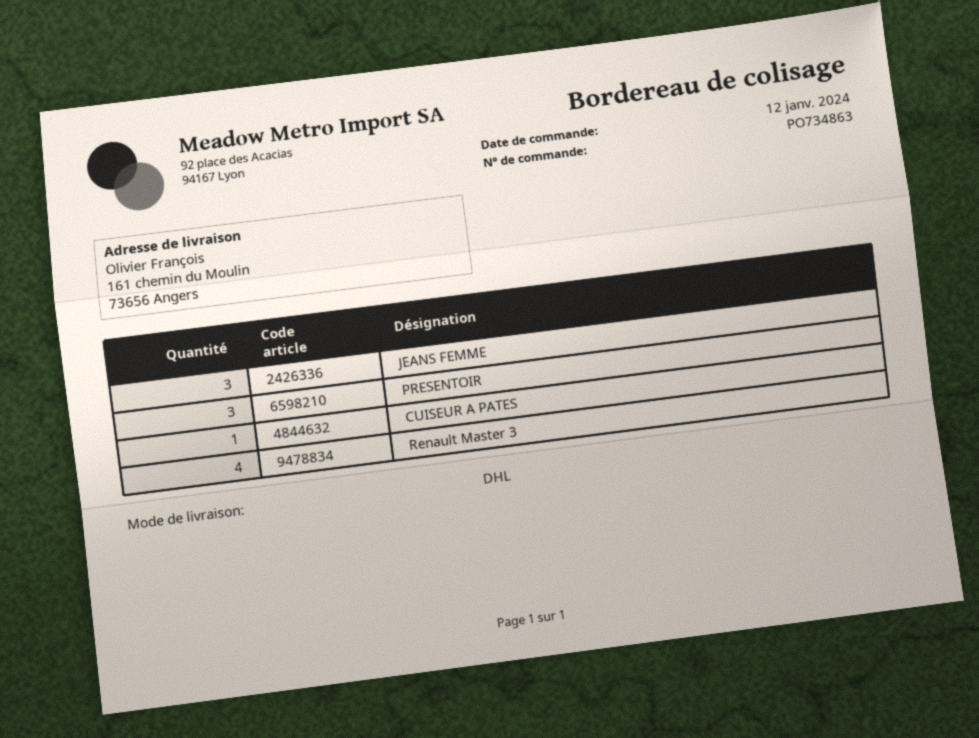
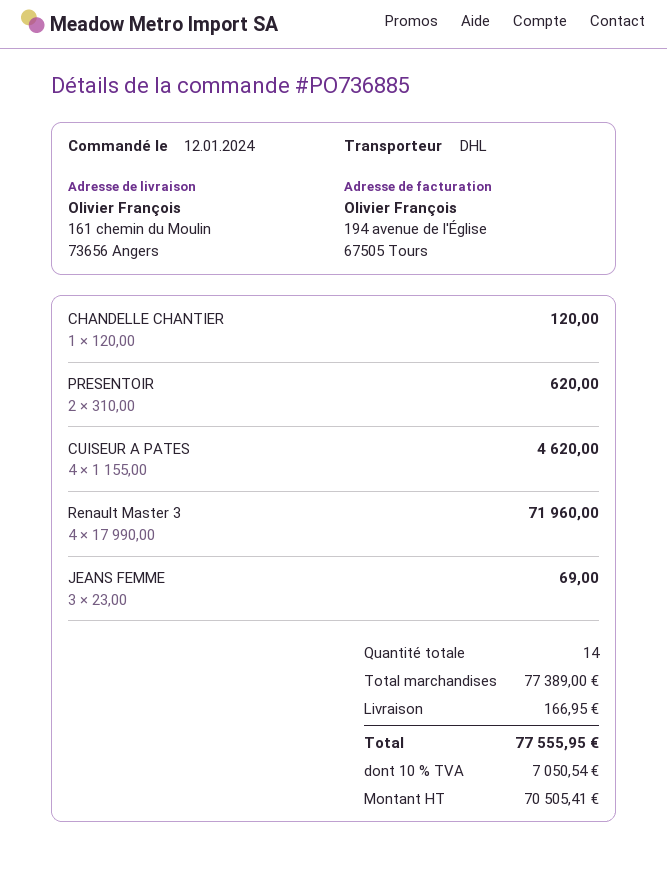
order number: PO734863 -> PO736885
PRESENTOIR: 3 -> 2
CUISEUR A PATES: 1 -> 4
CHANDELLE CHANTIER: none -> 1

